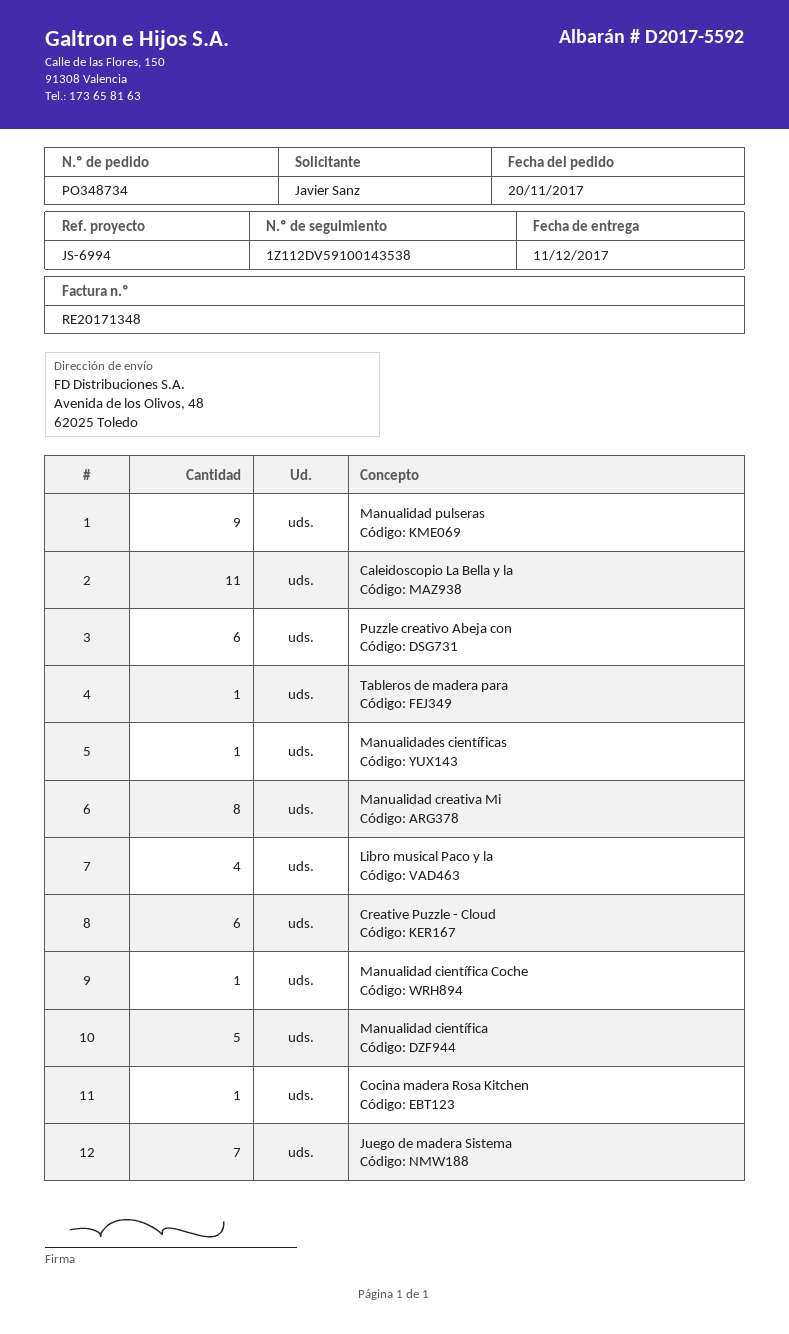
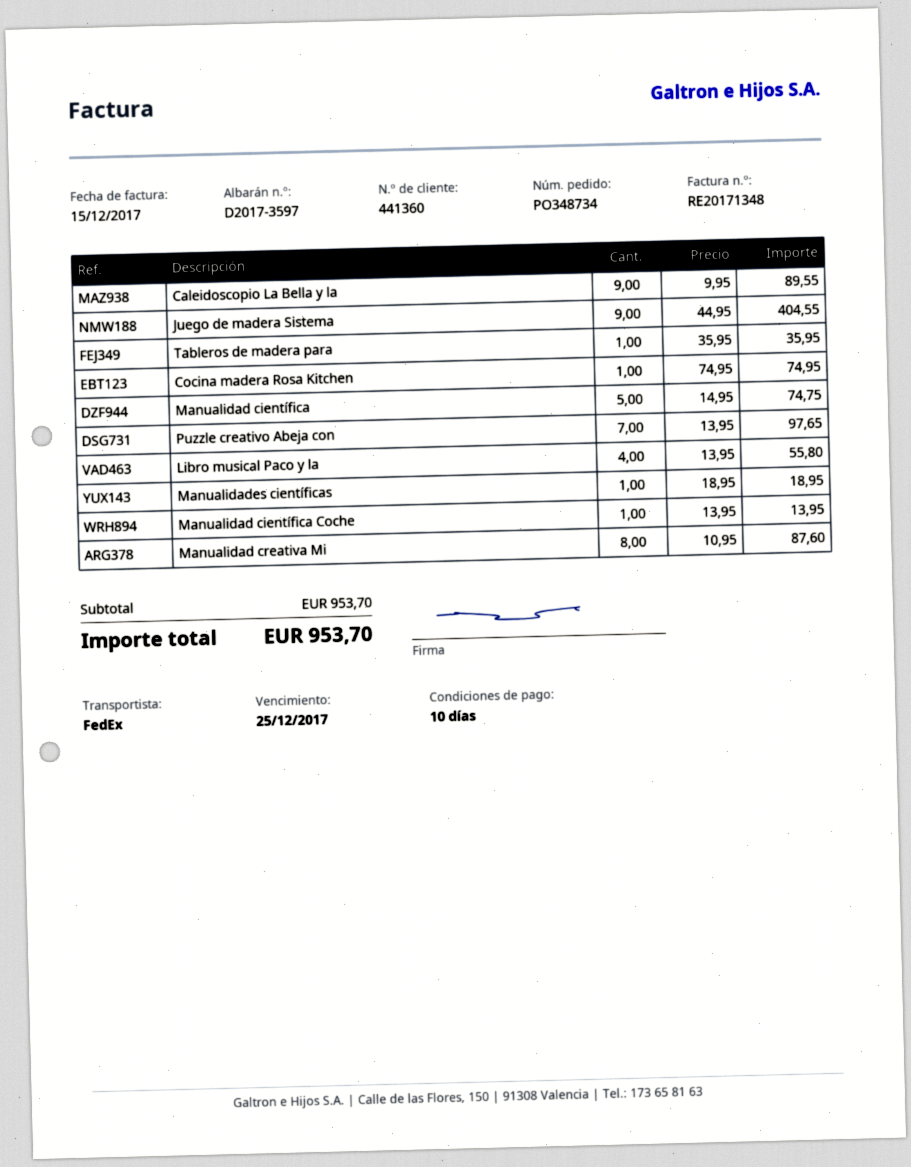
delivery note number: D2017-5592 -> D2017-3597
Manualidad pulseras: 9 -> none
Caleidoscopio La Bella y la: 11 -> 9
Puzzle creativo Abeja con: 6 -> 7
Creative Puzzle - Cloud: 6 -> none
Juego de madera Sistema: 7 -> 9

